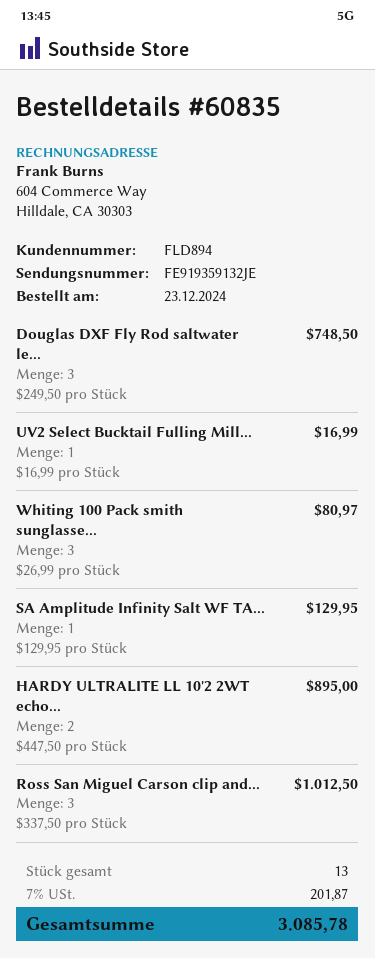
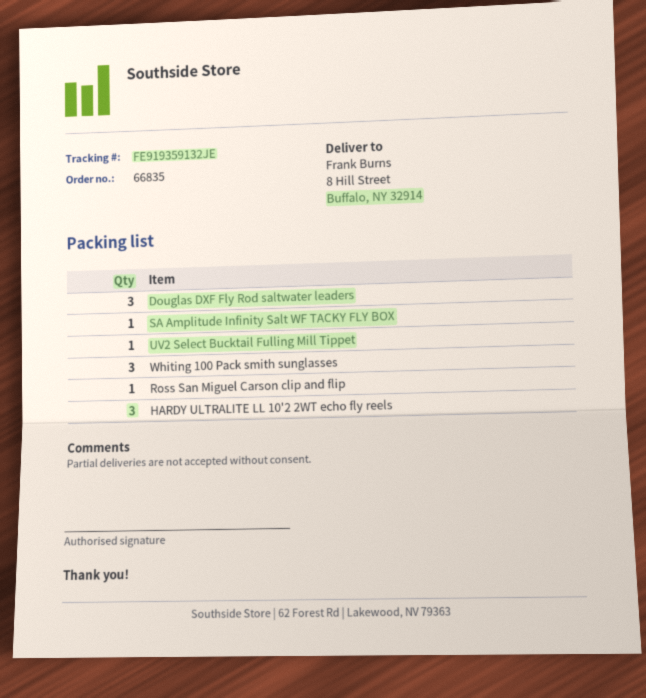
order number: 60835 -> 66835
HARDY ULTRALITE LL 10'2 2WT echo...: 2 -> 3
Ross San Miguel Carson clip and...: 3 -> 1

